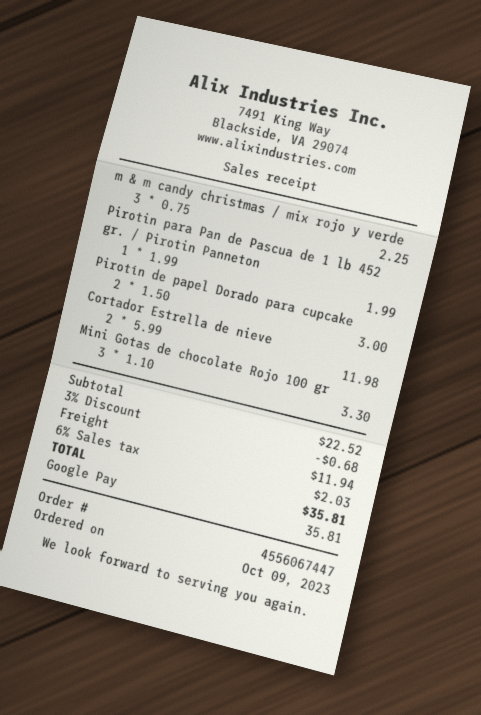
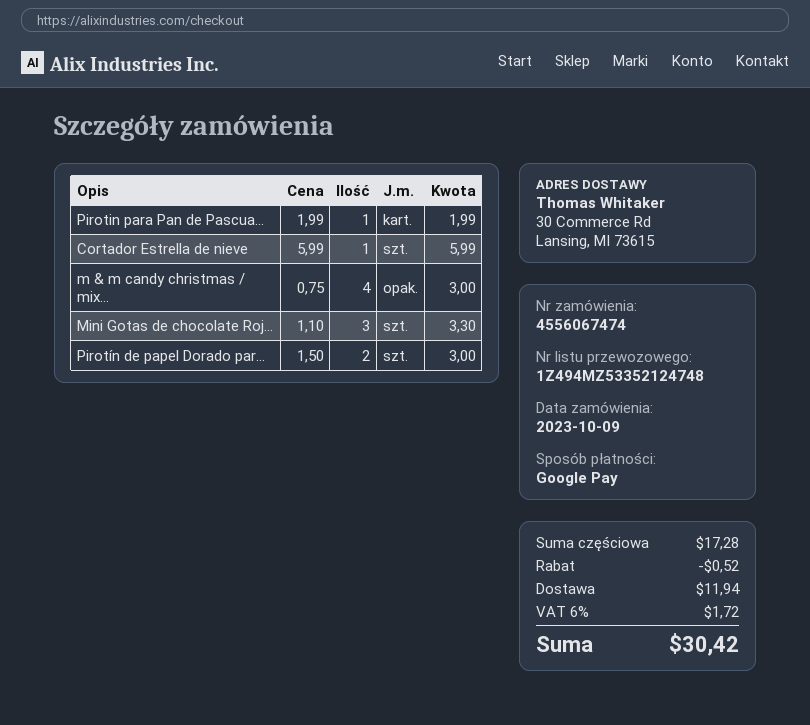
order number: 4556067447 -> 4556067474
m & m candy christmas / mix rojo y verde: 3 x 0.75 = 2.25 -> 4 x 0.75 = 3.00
Cortador Estrella de nieve: 2 x 5.99 = 11.98 -> 1 x 5.99 = 5.99
subtotal: 22.52 -> 17.28
discount: 0.68 -> 0.52
tax: 6% = 2.03 -> 6% = 1.72
total: 35.81 -> 30.42

